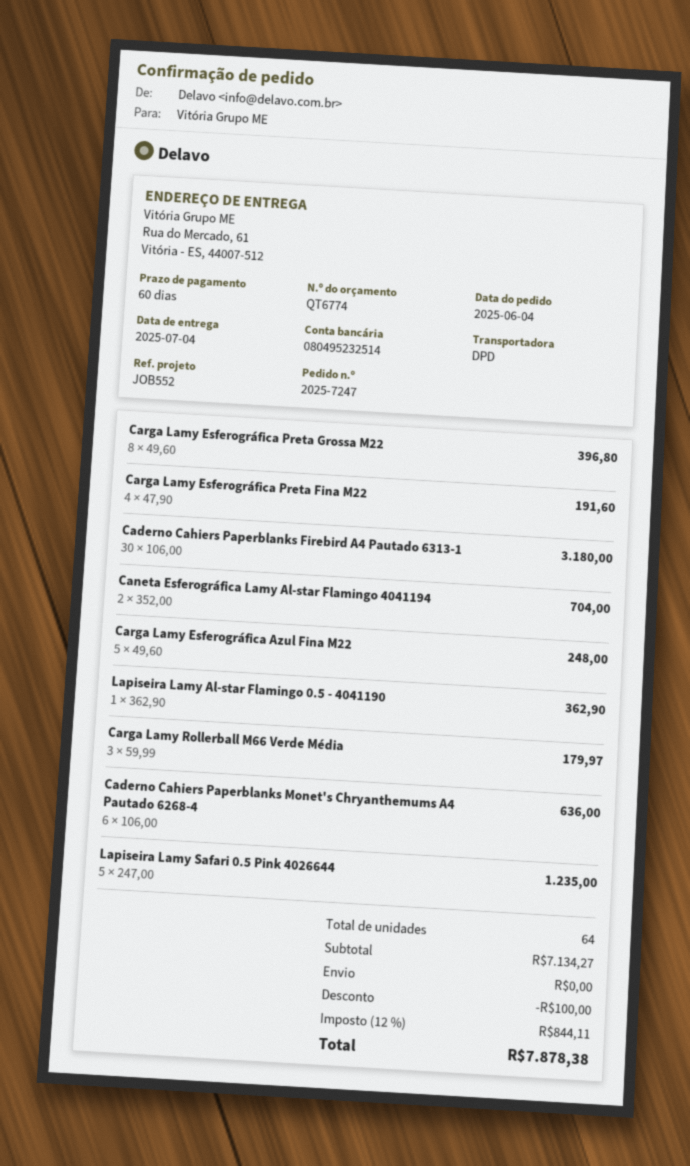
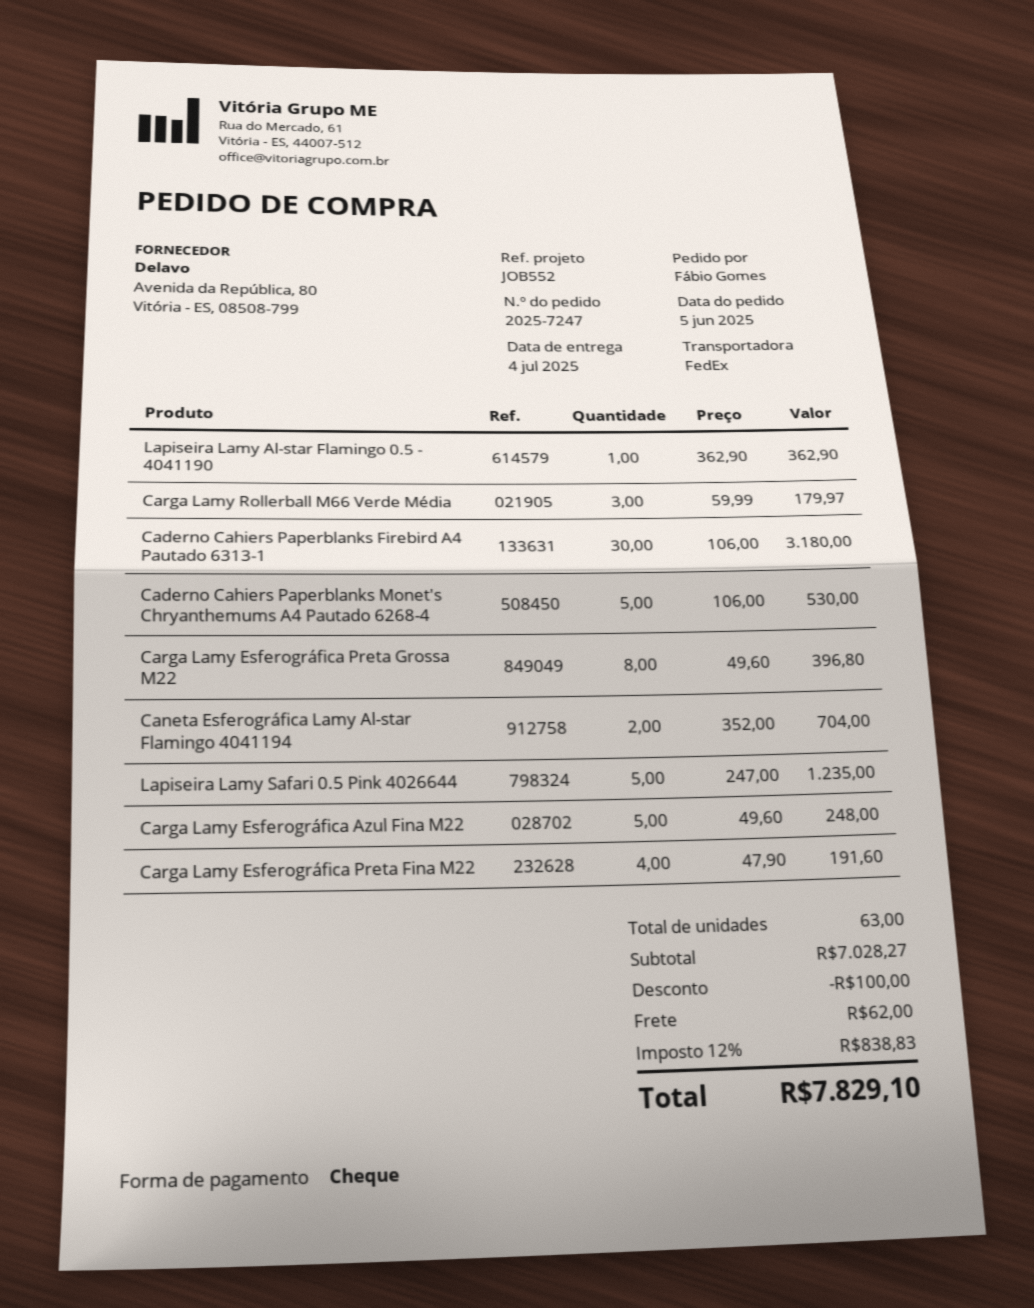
order date: 2025-06-04 -> 2025-06-05
shipping method: DPD -> FedEx
Caderno Cahiers Paperblanks Monet's Chryanthemums A4 Pautado 6268-4: 6 x 106.00 = 636.00 -> 5 x 106.00 = 530.00
total quantity: 64 -> 63
subtotal: 7134.27 -> 7028.27
shipping: 0.00 -> 62.00
tax: 12% = 844.11 -> 12% = 838.83
total: 7878.38 -> 7829.10

